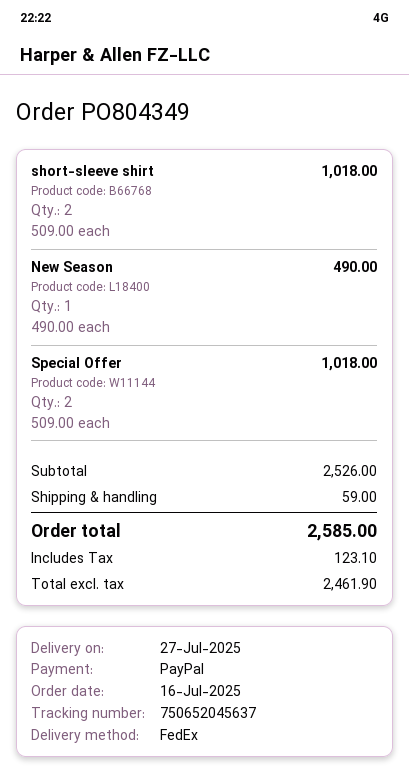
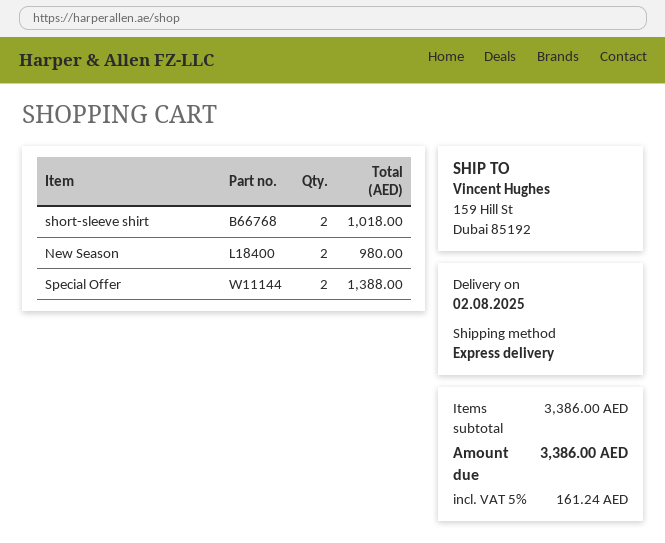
delivery date: 2025-07-27 -> 2025-08-02
shipping method: FedEx -> express
New Season: 1 for 490.00 -> 2 for 980.00
Special Offer: 2 for 1018.00 -> 2 for 1388.00
subtotal: 2526.00 -> 3386.00
shipping: 59.00 -> none
tax: 123.10 -> 161.24
total: 2585.00 -> 3386.00

